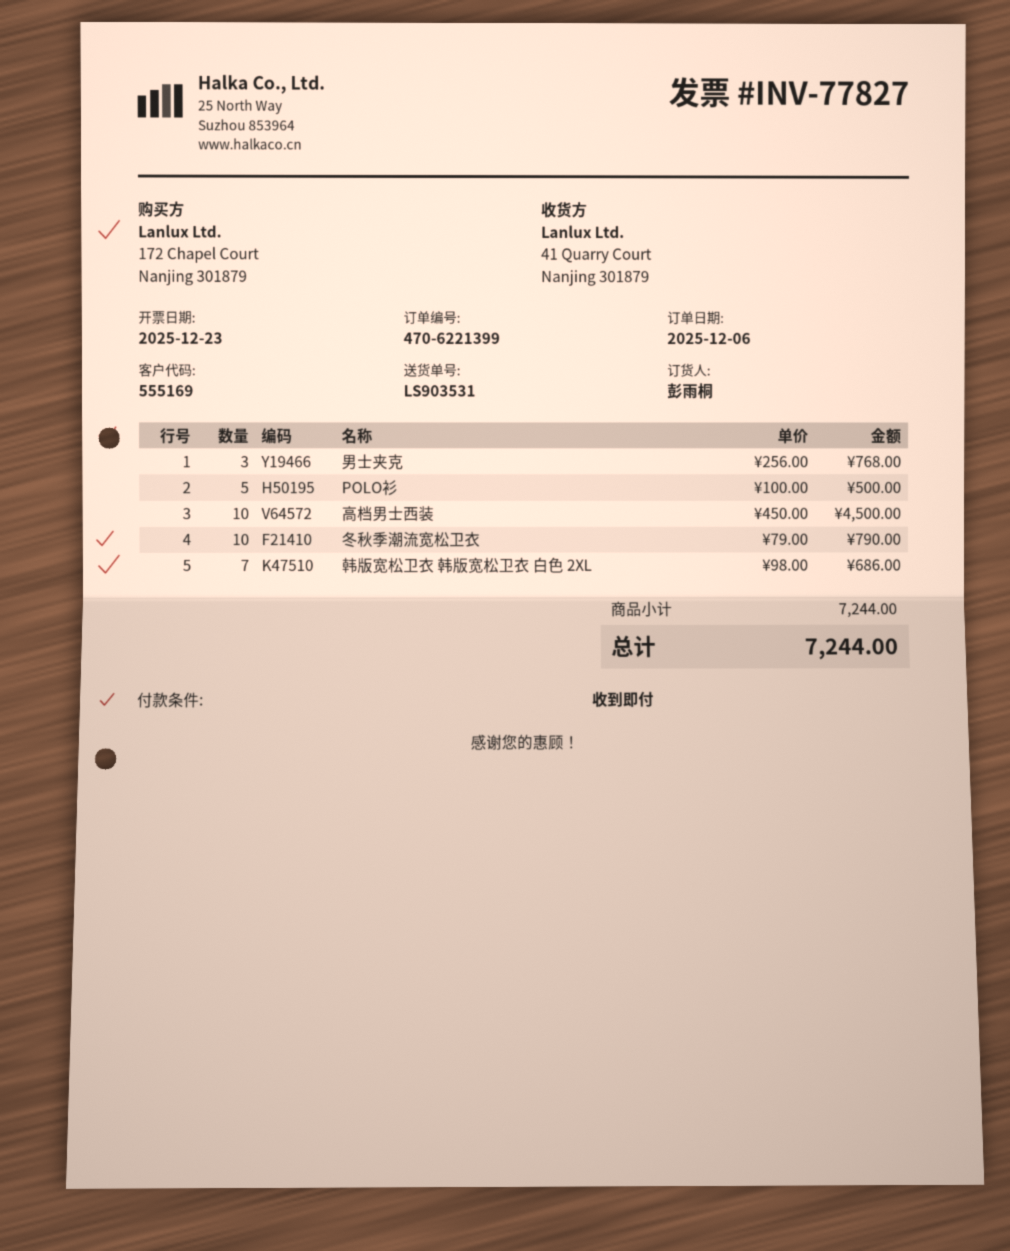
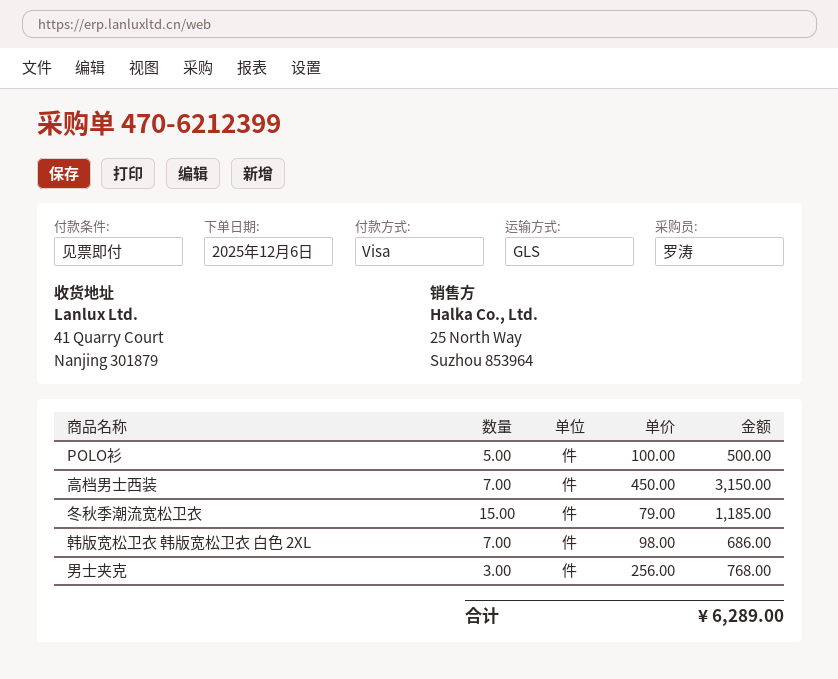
order number: 470-6221399 -> 470-6212399
ordered by: 彭雨桐 -> 罗涛
高档男士西装: 10 x 450.00 = 4500.00 -> 7 x 450.00 = 3150.00
冬秋季潮流宽松卫衣: 10 x 79.00 = 790.00 -> 15 x 79.00 = 1185.00
total: 7244.00 -> 6289.00

